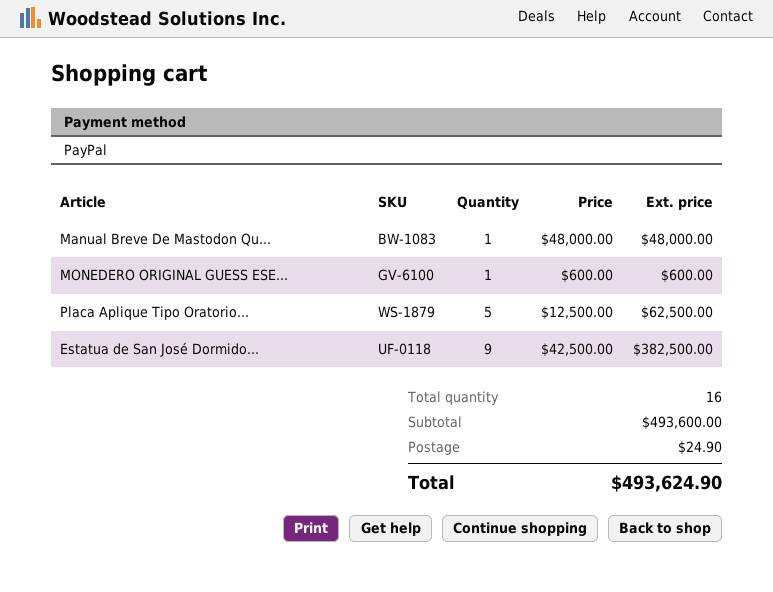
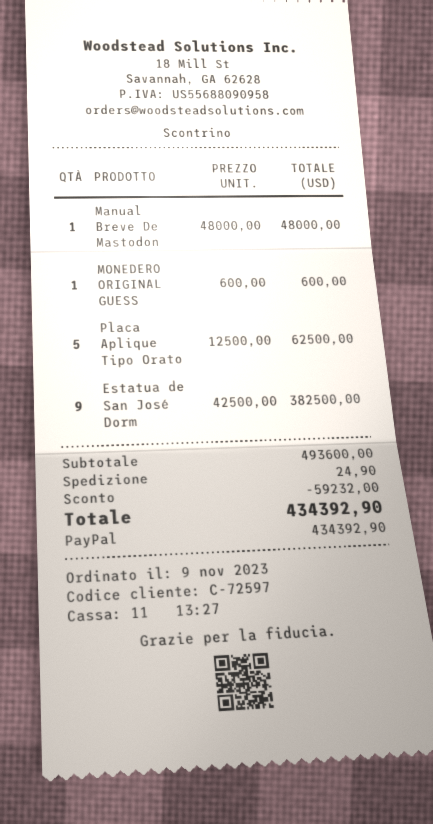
discount: none -> 59232.00
total: 493624.90 -> 434392.90

